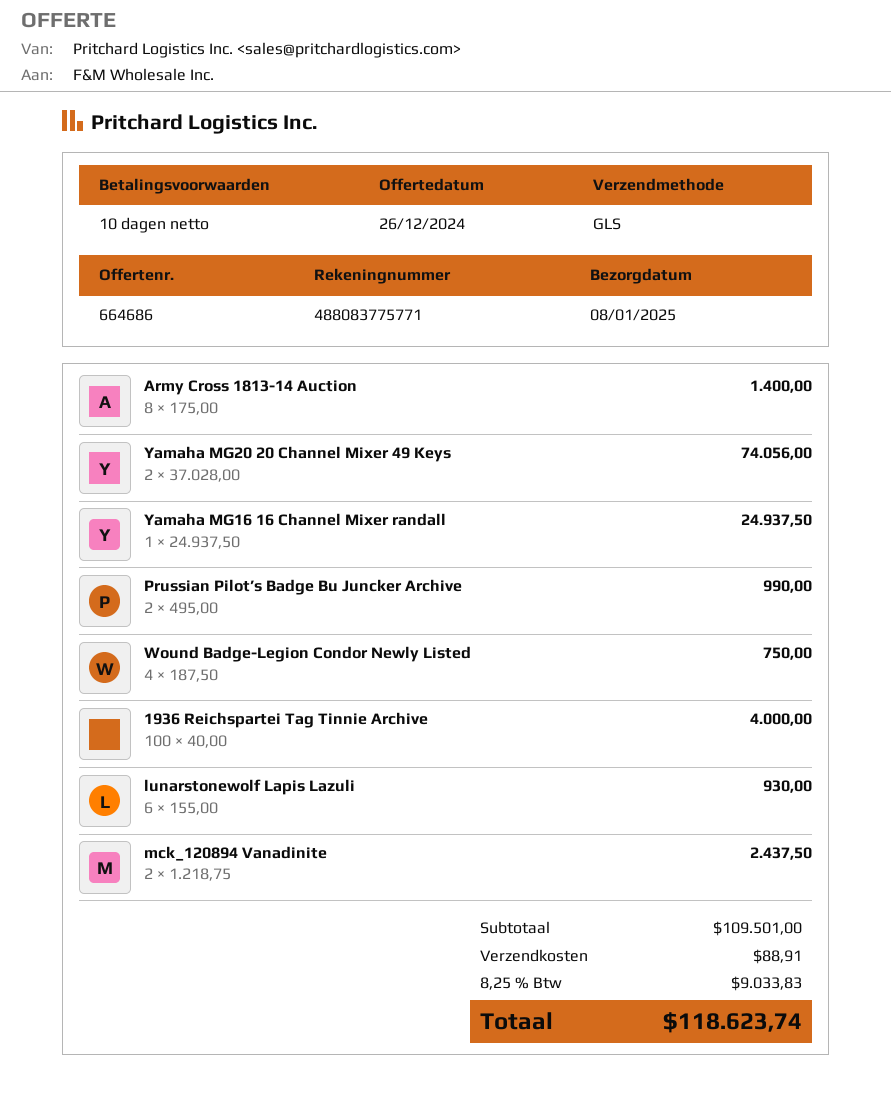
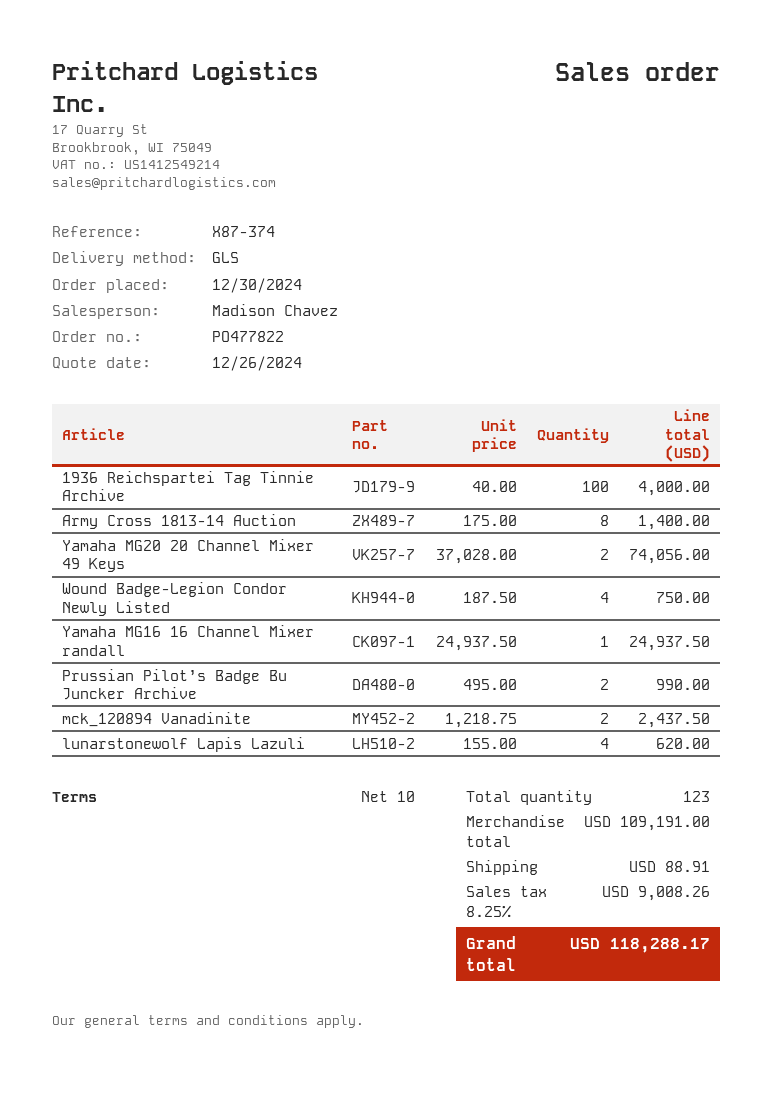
lunarstonewolf Lapis Lazuli: 6 x 155.00 = 930.00 -> 4 x 155.00 = 620.00
subtotal: 109501.00 -> 109191.00
tax: 8.25% = 9033.83 -> 8.25% = 9008.26
total: 118623.74 -> 118288.17

